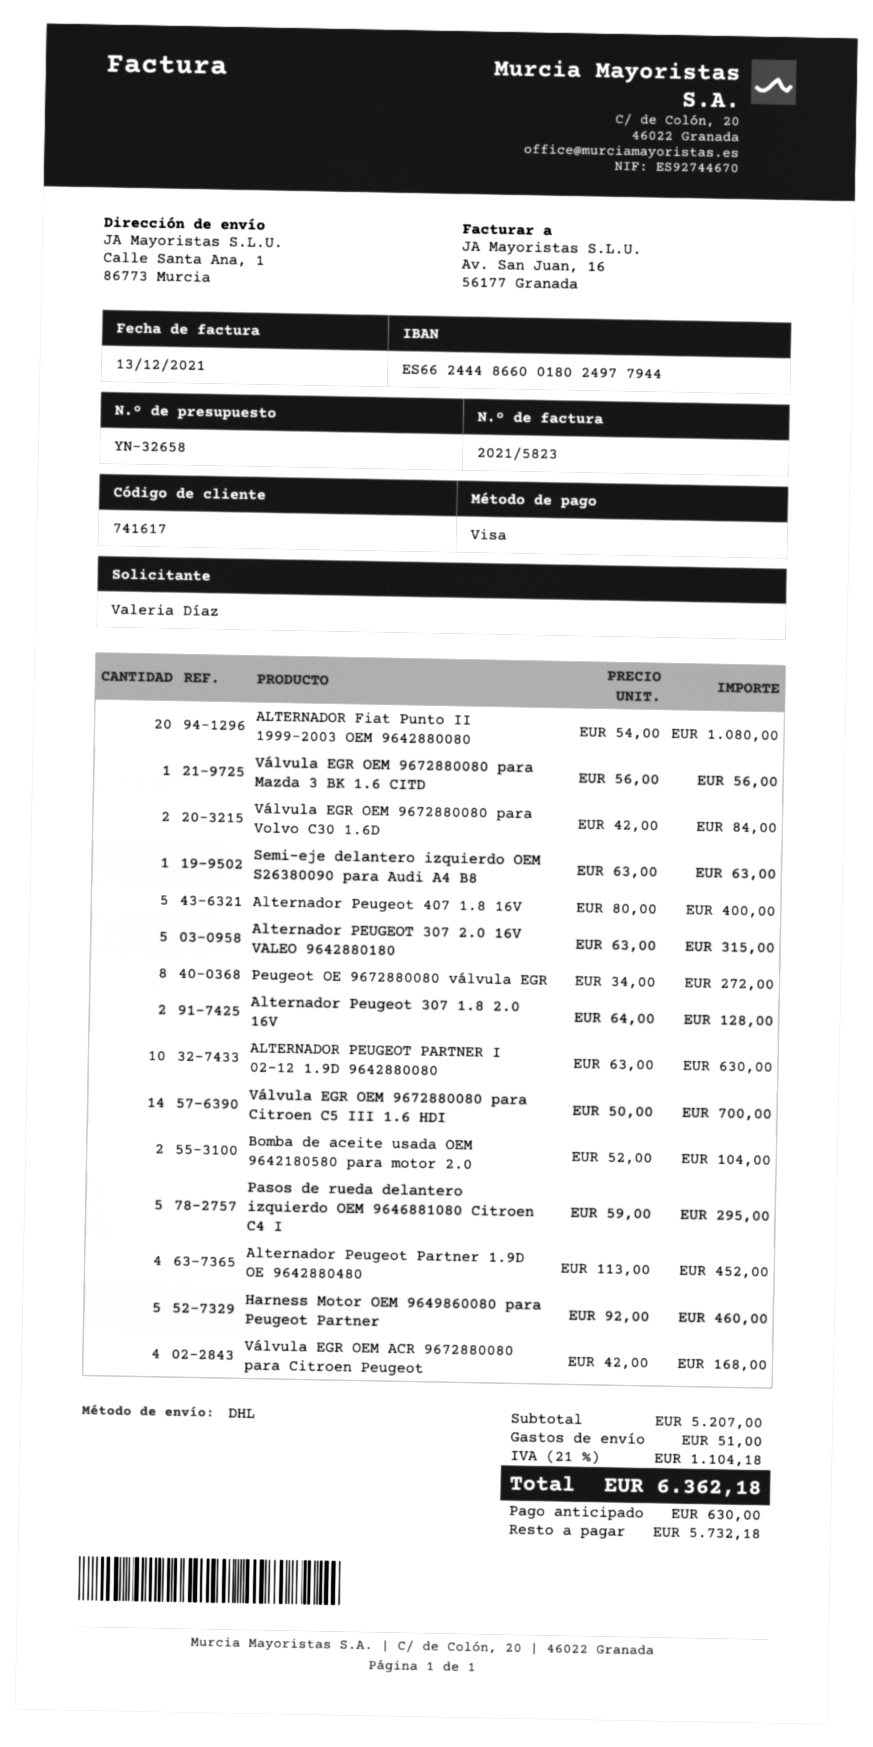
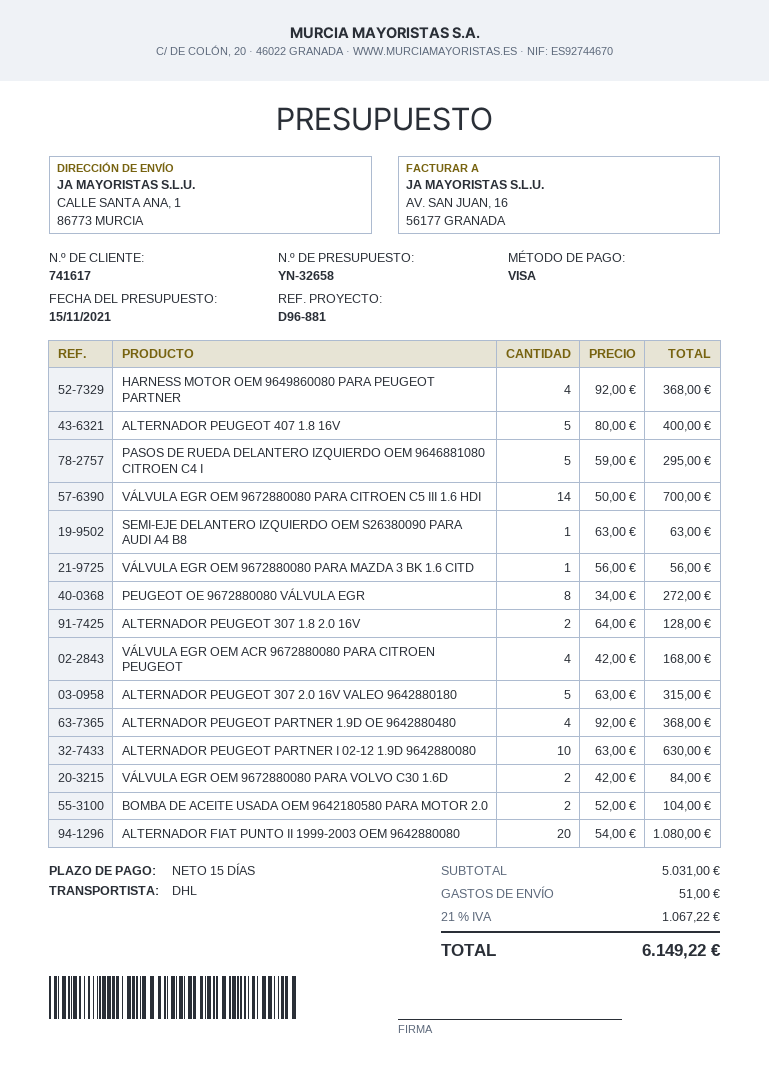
Alternador Peugeot Partner 1.9D OE 9642880480: 4 x 113.00 = 452.00 -> 4 x 92.00 = 368.00
Harness Motor OEM 9649860080 para Peugeot Partner: 5 x 92.00 = 460.00 -> 4 x 92.00 = 368.00
subtotal: 5207.00 -> 5031.00
tax: 21% = 1104.18 -> 21% = 1067.22
total: 6362.18 -> 6149.22

